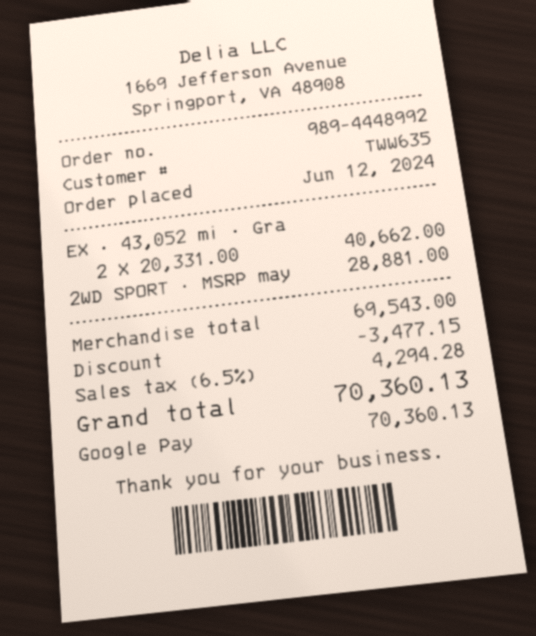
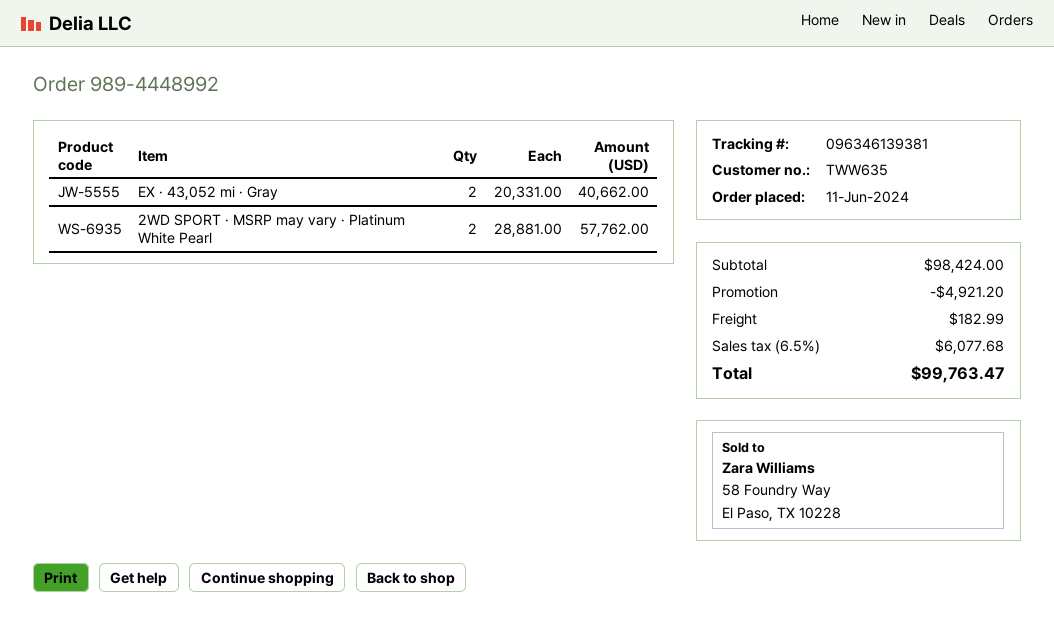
order date: 2024-06-12 -> 2024-06-11
2WD SPORT · MSRP may: 1 x 28881.00 = 28881.00 -> 2 x 28881.00 = 57762.00
subtotal: 69543.00 -> 98424.00
discount: 3477.15 -> 4921.20
shipping: none -> 182.99
tax: 6.5% = 4294.28 -> 6.5% = 6077.68
total: 70360.13 -> 99763.47

